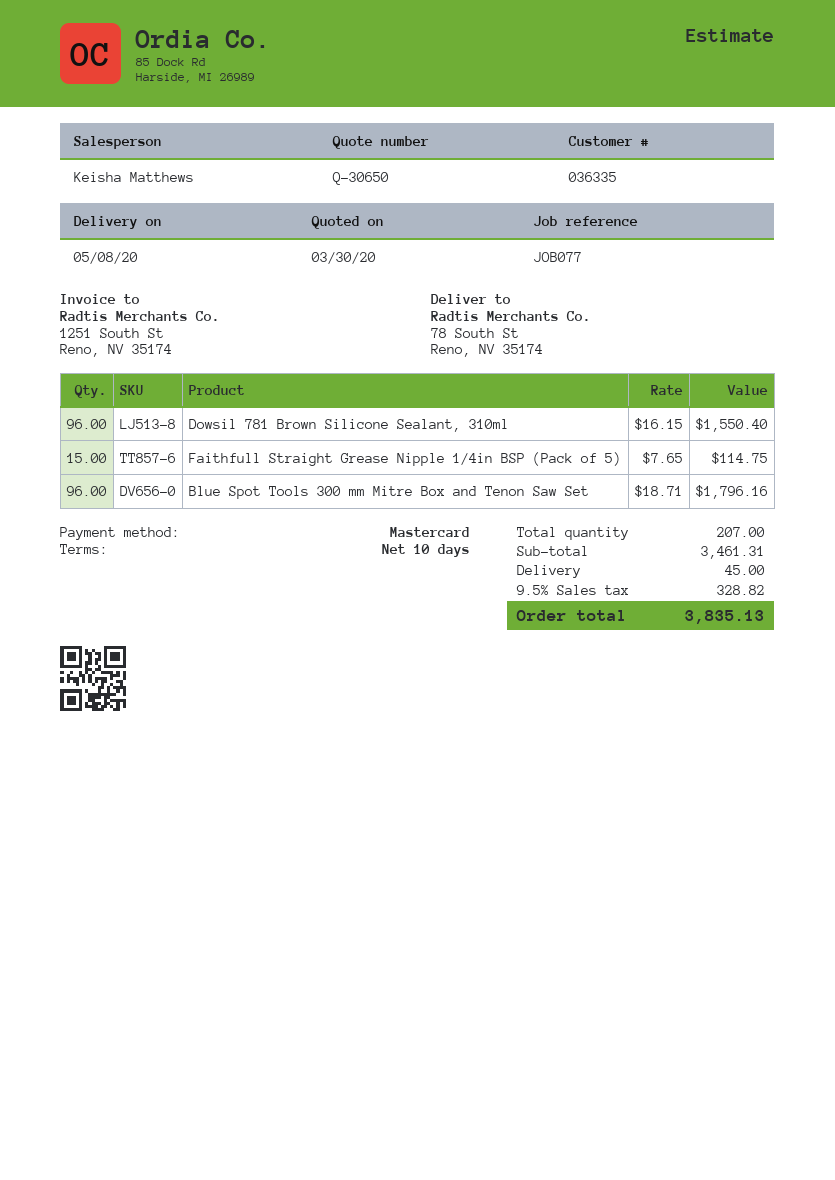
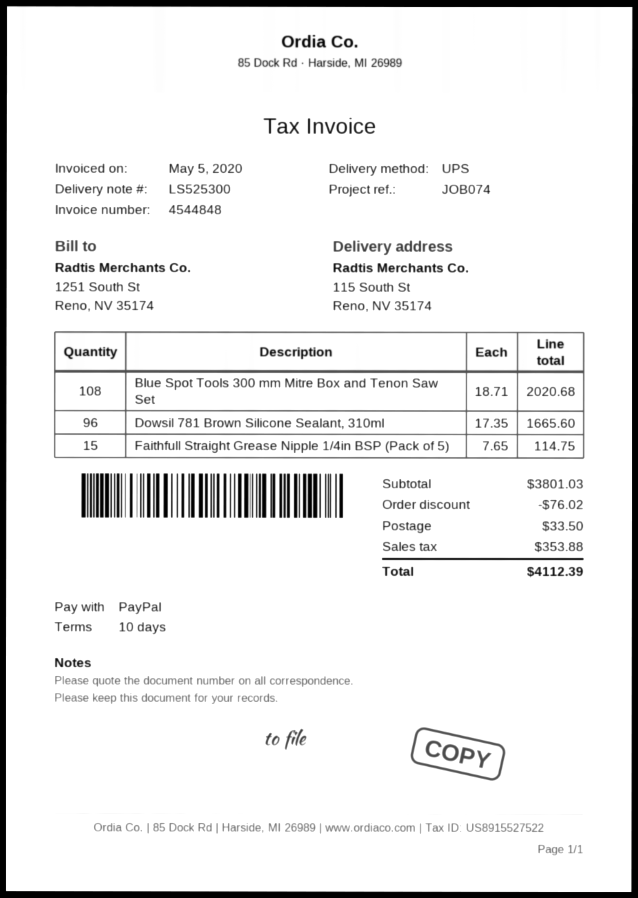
reference: JOB077 -> JOB074
payment method: Mastercard -> PayPal
ship to: 78 South St, Reno, NV 35174 -> 115 South St, Reno, NV 35174
Dowsil 781 Brown Silicone Sealant, 310ml: 96 x 16.15 = 1550.40 -> 96 x 17.35 = 1665.60
Blue Spot Tools 300 mm Mitre Box and Tenon Saw Set: 96 x 18.71 = 1796.16 -> 108 x 18.71 = 2020.68
subtotal: 3461.31 -> 3801.03
discount: none -> 76.02
shipping: 45.00 -> 33.50
tax: 328.82 -> 353.88
total: 3835.13 -> 4112.39

